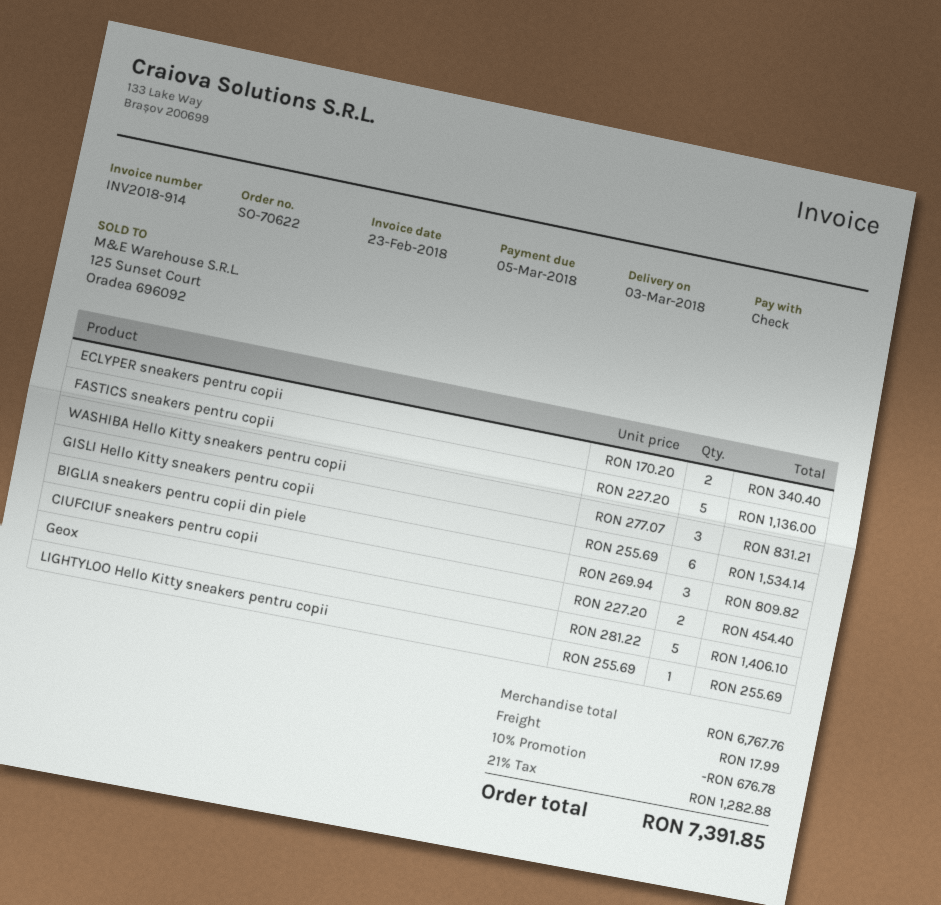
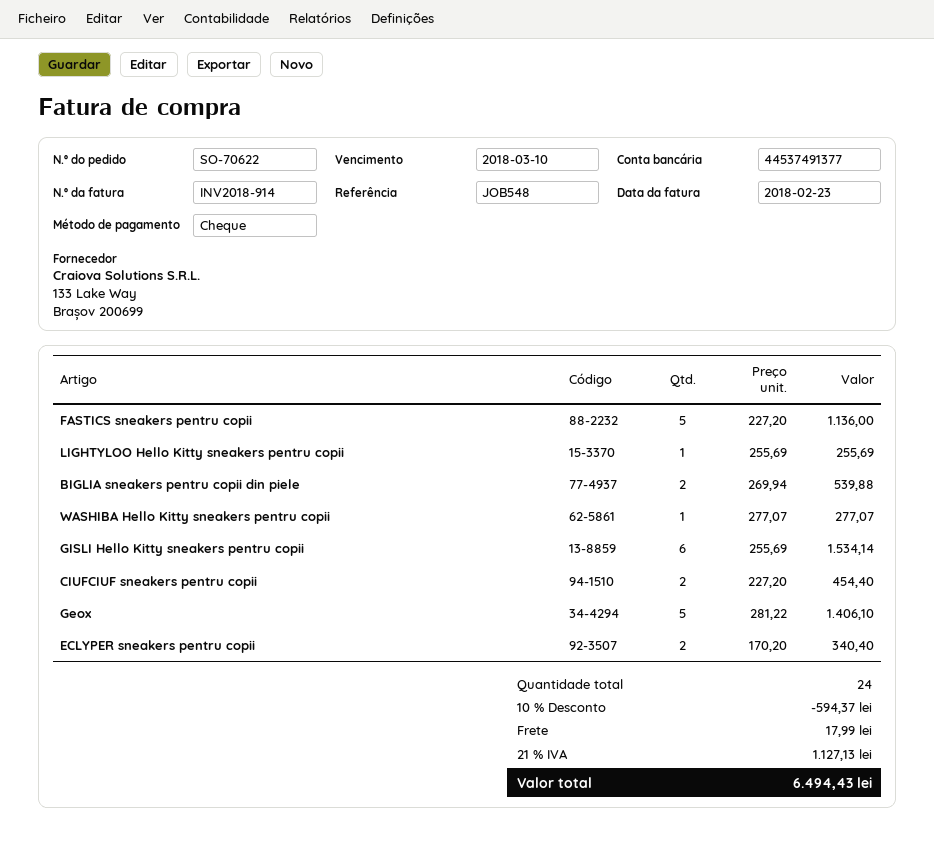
due date: 2018-03-05 -> 2018-03-10
WASHIBA Hello Kitty sneakers pentru copii: 3 x 277.07 = 831.21 -> 1 x 277.07 = 277.07
BIGLIA sneakers pentru copii din piele: 3 x 269.94 = 809.82 -> 2 x 269.94 = 539.88
discount: 10% = 676.78 -> 10% = 594.37
tax: 21% = 1282.88 -> 21% = 1127.13
total: 7391.85 -> 6494.43

